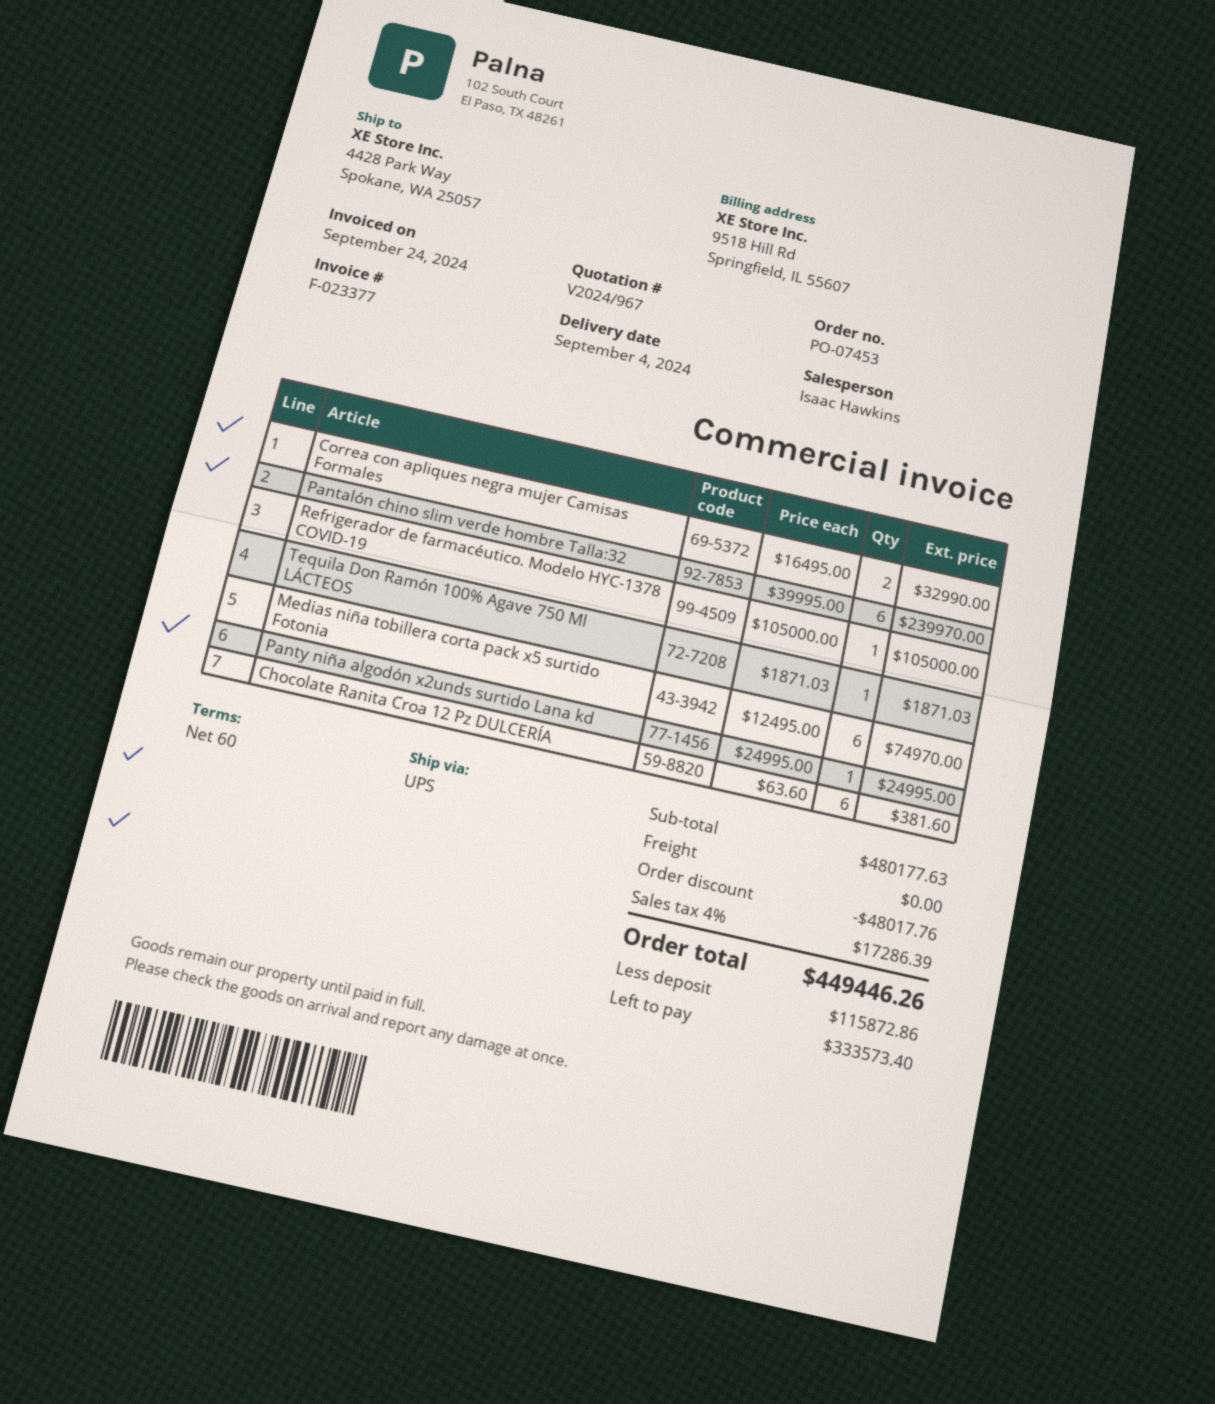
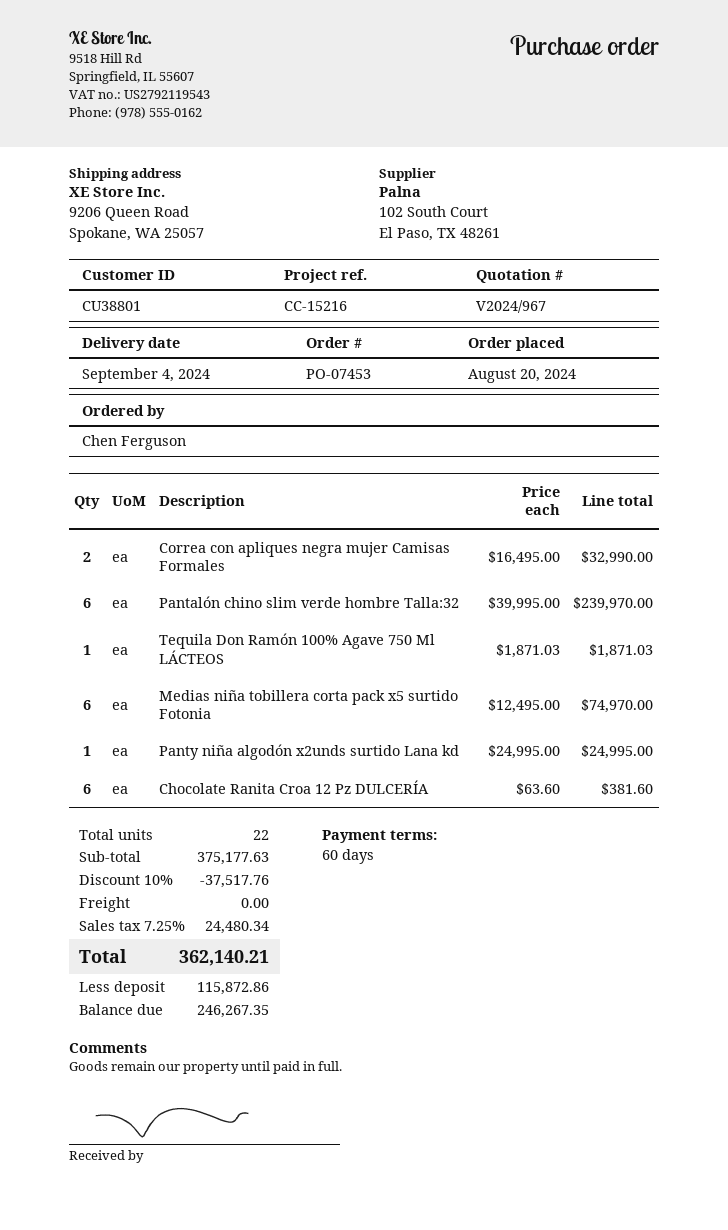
ship to: 4428 Park Way, Spokane, WA 25057 -> 9206 Queen Road, Spokane, WA 25057
Refrigerador de farmacéutico. Modelo HYC-1378 COVID-19: 1 x 105000.00 = 105000.00 -> none
subtotal: 480177.63 -> 375177.63
discount: 48017.76 -> 37517.76
tax: 4% = 17286.39 -> 7.25% = 24480.34
total: 449446.26 -> 362140.21
balance: 333573.40 -> 246267.35

